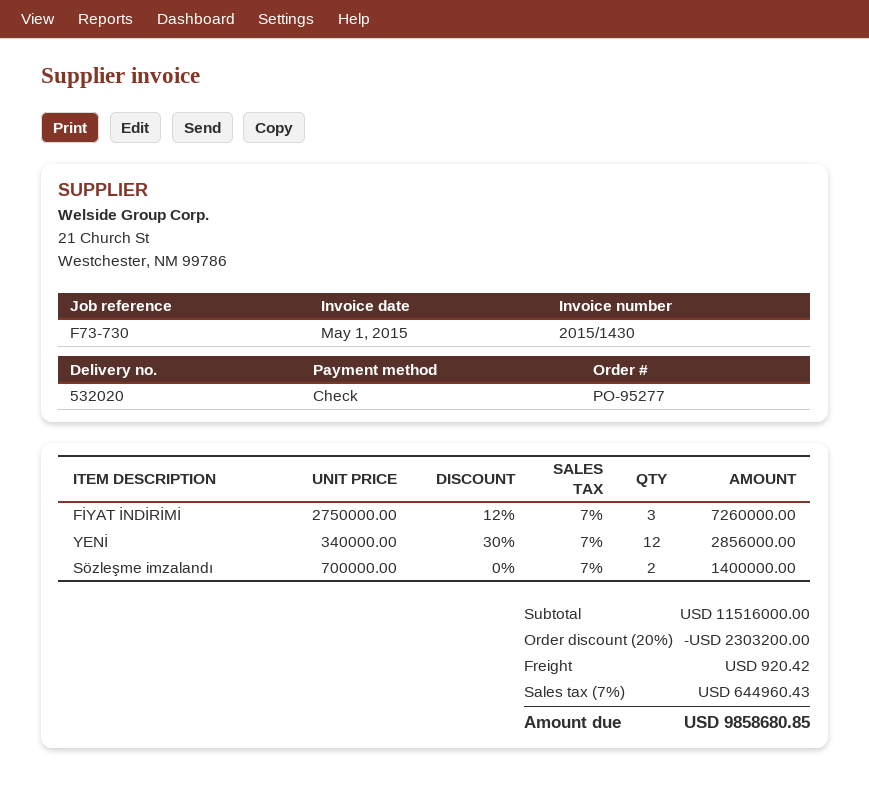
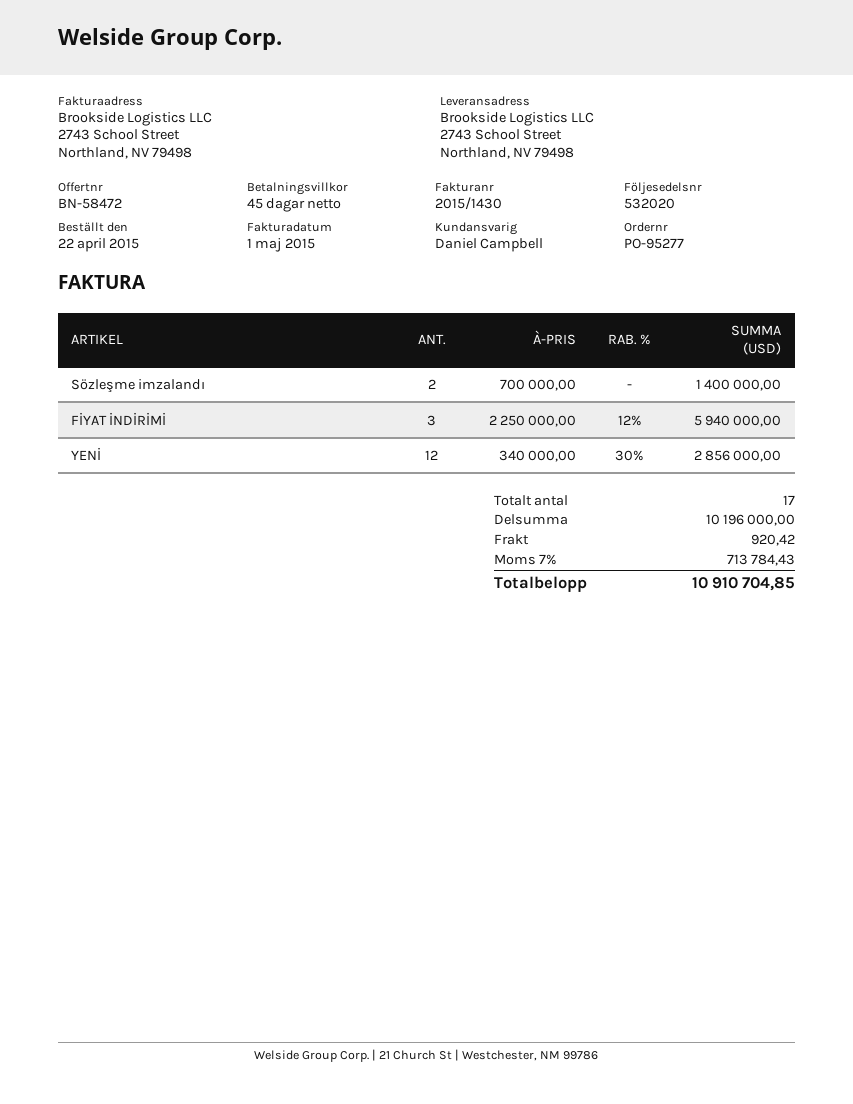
FİYAT İNDİRİMİ: 3 x 2750000.00 - 12% = 7260000.00 -> 3 x 2250000.00 - 12% = 5940000.00
subtotal: 11516000.00 -> 10196000.00
discount: 20% = 2303200.00 -> none
tax: 7% = 644960.43 -> 7% = 713784.43
total: 9858680.85 -> 10910704.85

